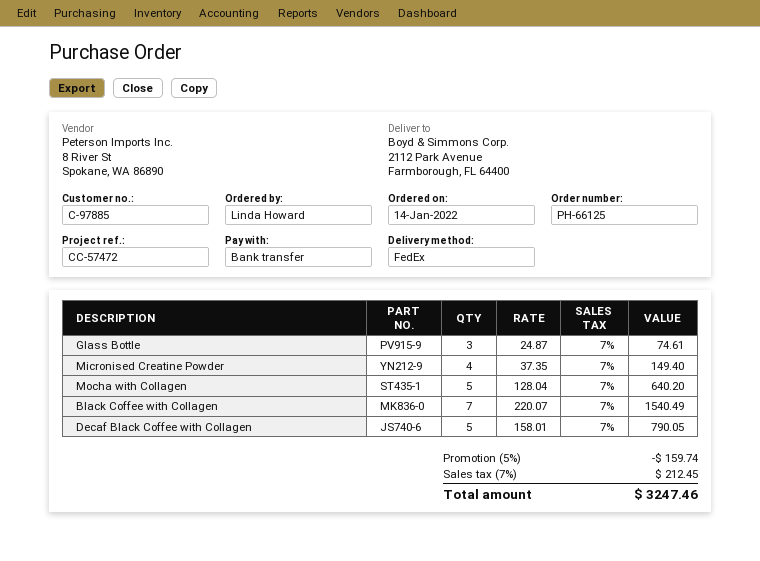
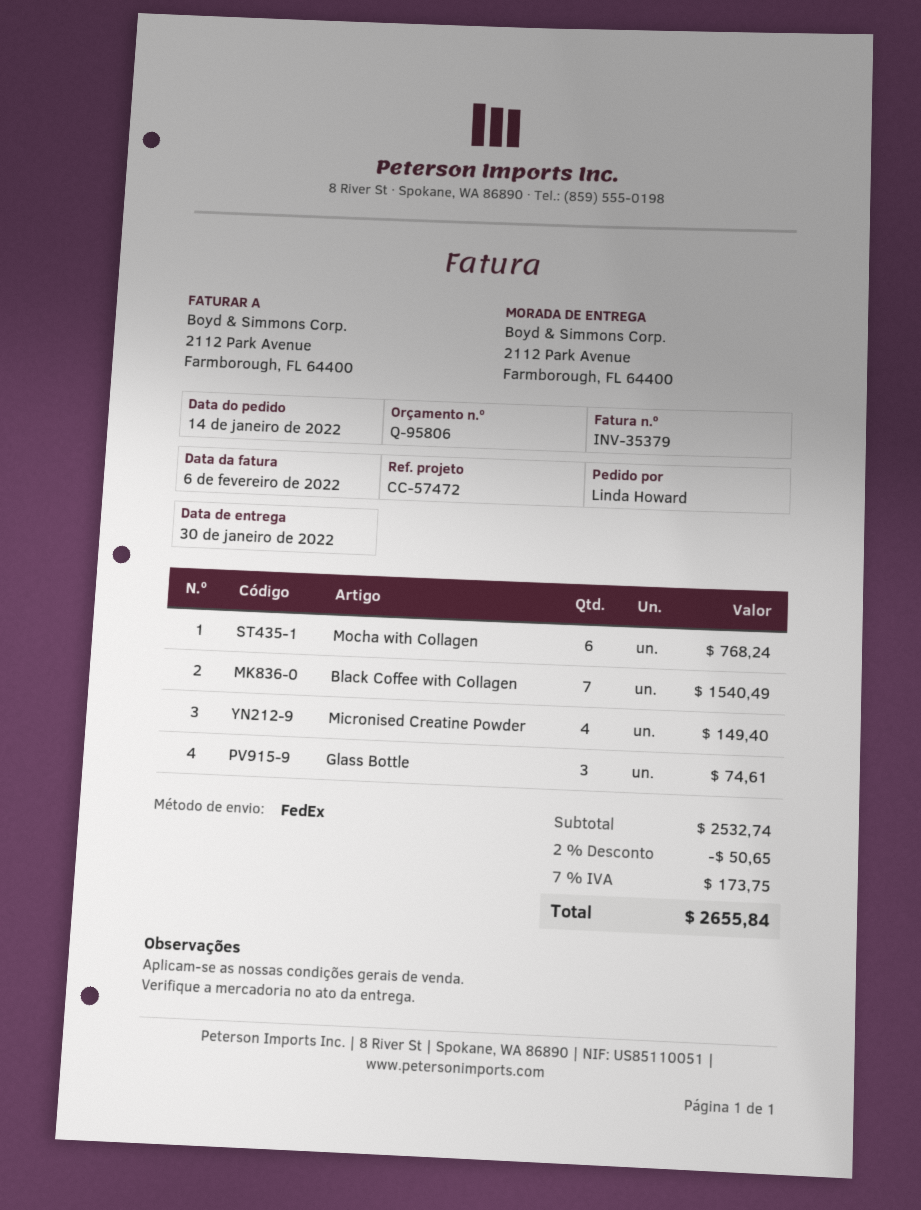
Mocha with Collagen: 5 for 640.20 -> 6 for 768.24
Decaf Black Coffee with Collagen: 5 for 790.05 -> none
discount: 5% = 159.74 -> 2% = 50.65
tax: 7% = 212.45 -> 7% = 173.75
total: 3247.46 -> 2655.84

